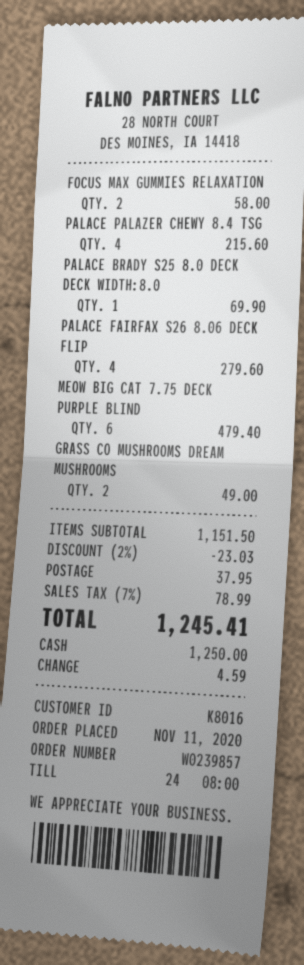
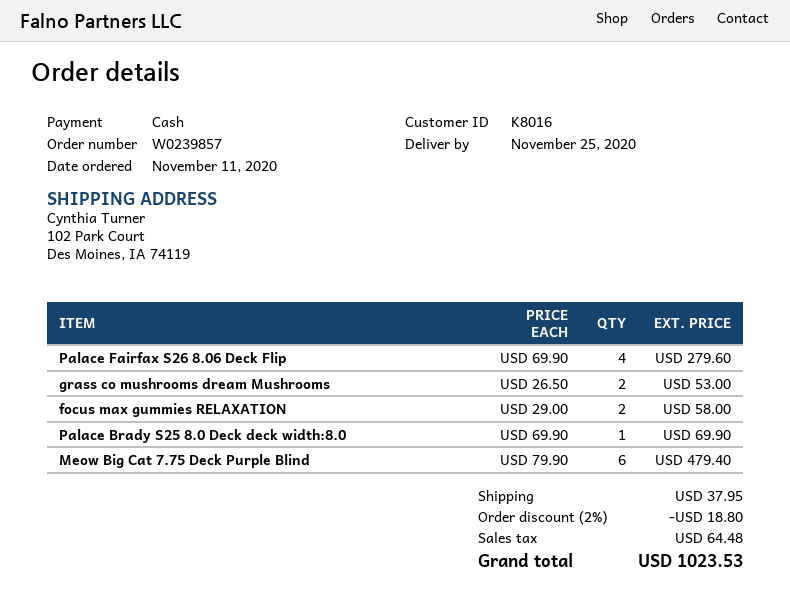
PALACE PALAZER CHEWY 8.4 TSG: 4 for 215.60 -> none
GRASS CO MUSHROOMS DREAM MUSHROOMS: 2 for 49.00 -> 2 for 53.00
discount: 2% = 23.03 -> 2% = 18.80
tax: 78.99 -> 64.48
total: 1245.41 -> 1023.53

